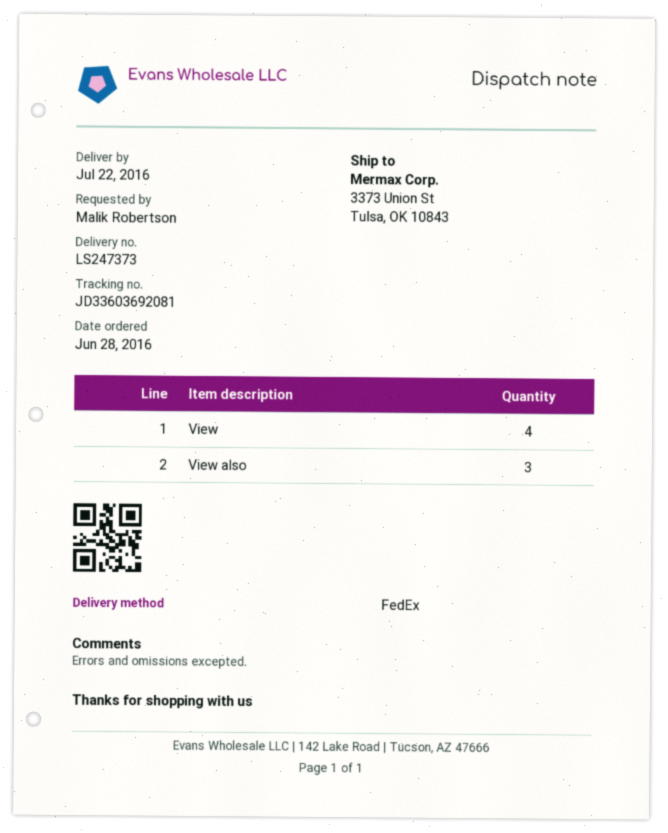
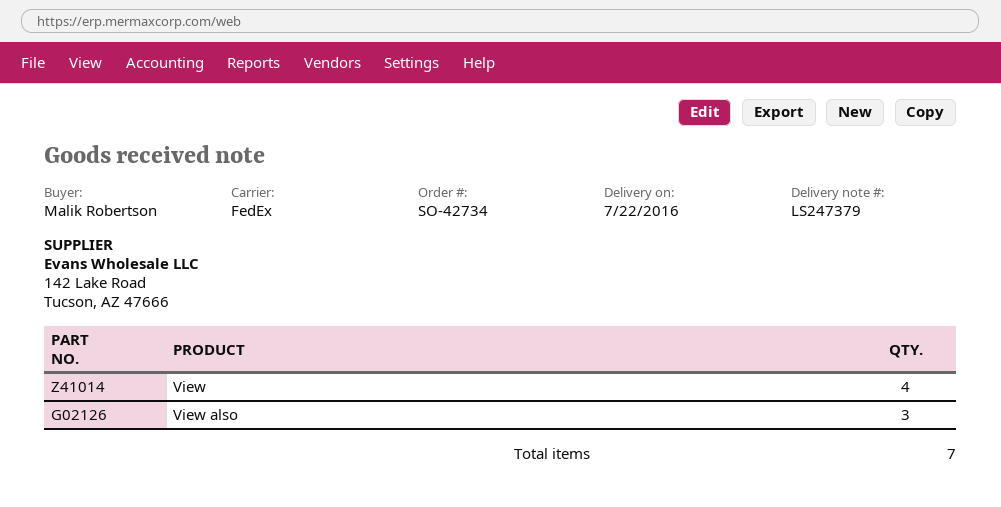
delivery note number: LS247373 -> LS247379

